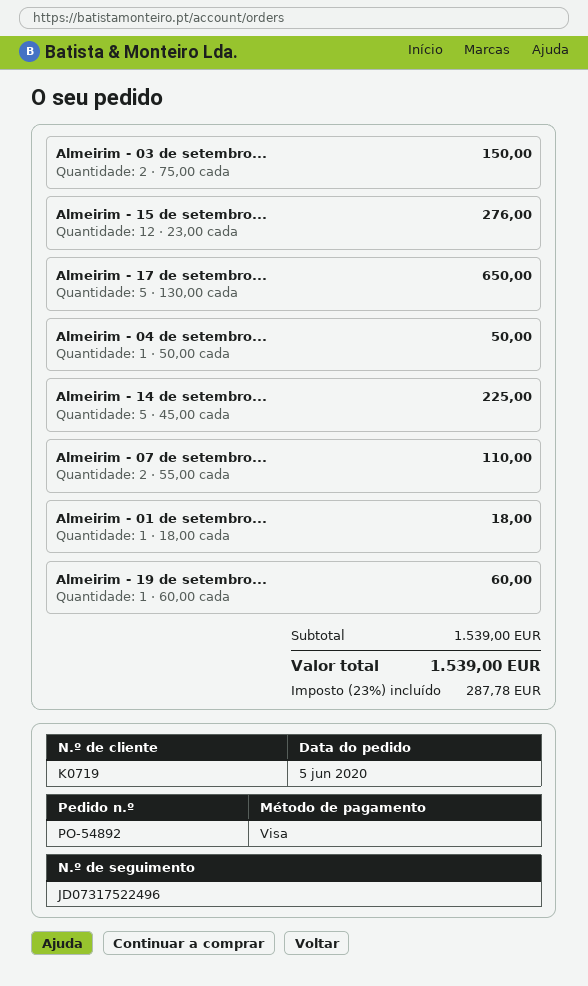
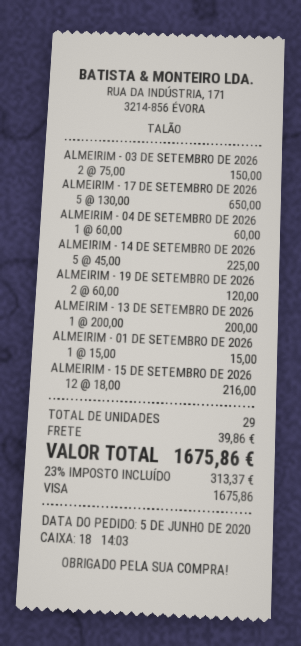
Almeirim - 15 de setembro...: 12 x 23.00 = 276.00 -> 12 x 18.00 = 216.00
Almeirim - 04 de setembro...: 1 x 50.00 = 50.00 -> 1 x 60.00 = 60.00
Almeirim - 07 de setembro...: 2 x 55.00 = 110.00 -> none
Almeirim - 01 de setembro...: 1 x 18.00 = 18.00 -> 1 x 15.00 = 15.00
Almeirim - 19 de setembro...: 1 x 60.00 = 60.00 -> 2 x 60.00 = 120.00
ALMEIRIM - 13 DE SETEMBRO DE 2026: none -> 1 x 200.00 = 200.00
shipping: none -> 39.86
tax: 23% = 287.78 -> 23% = 313.37
total: 1539.00 -> 1675.86

